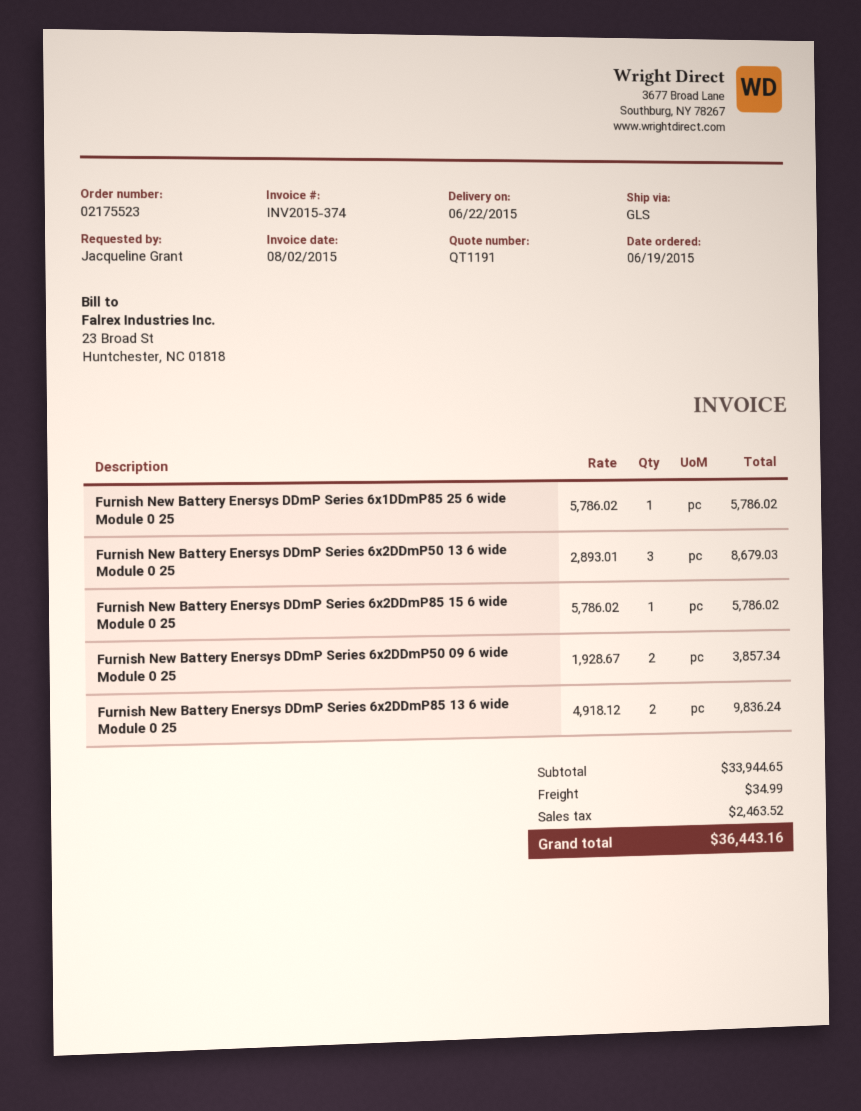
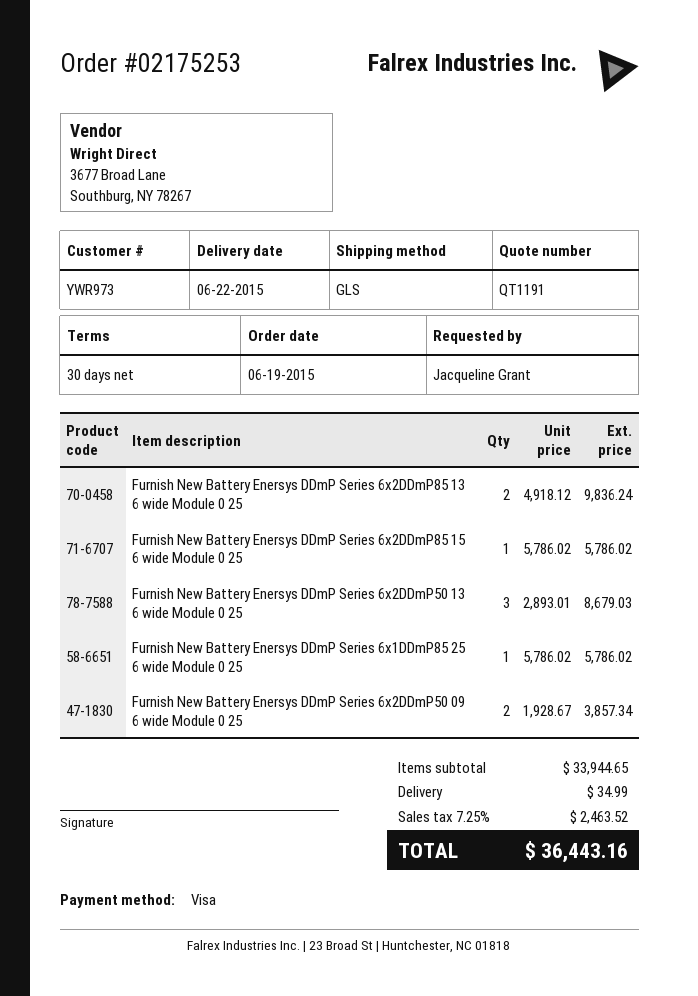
order number: 02175523 -> 02175253

